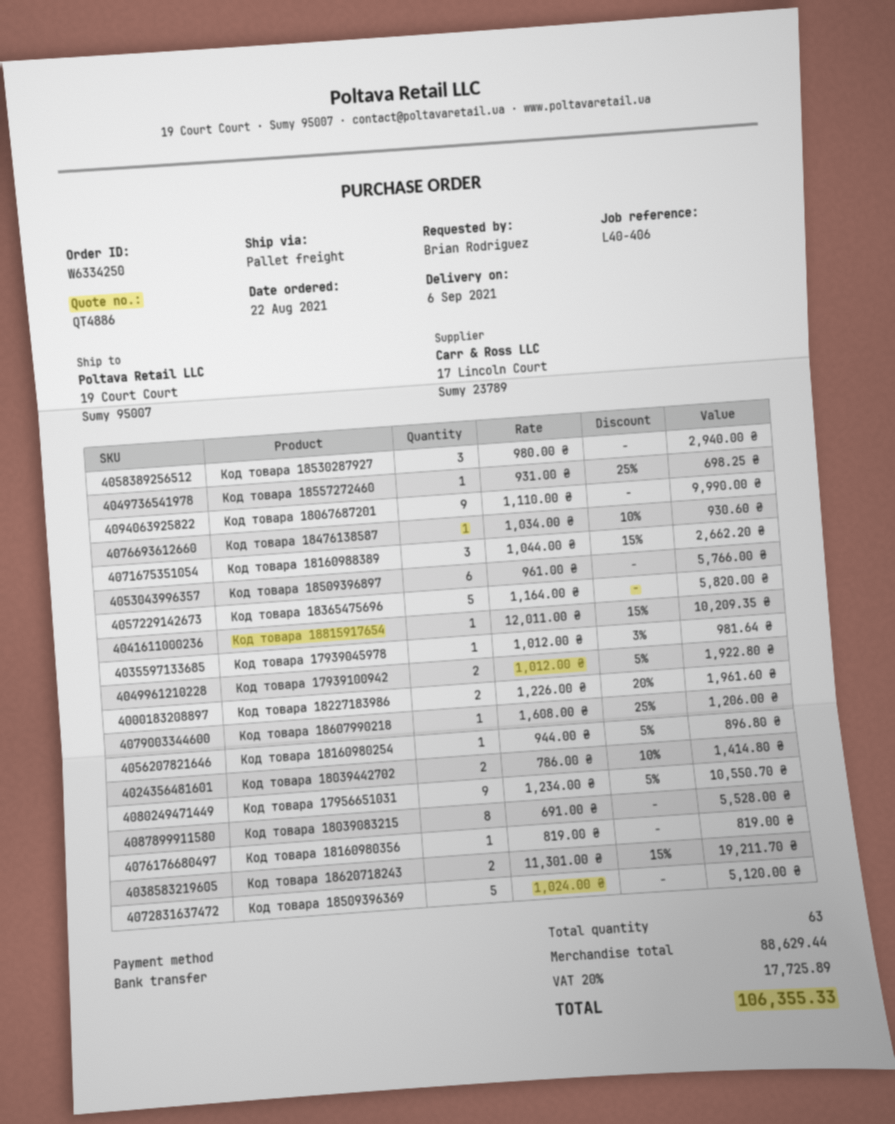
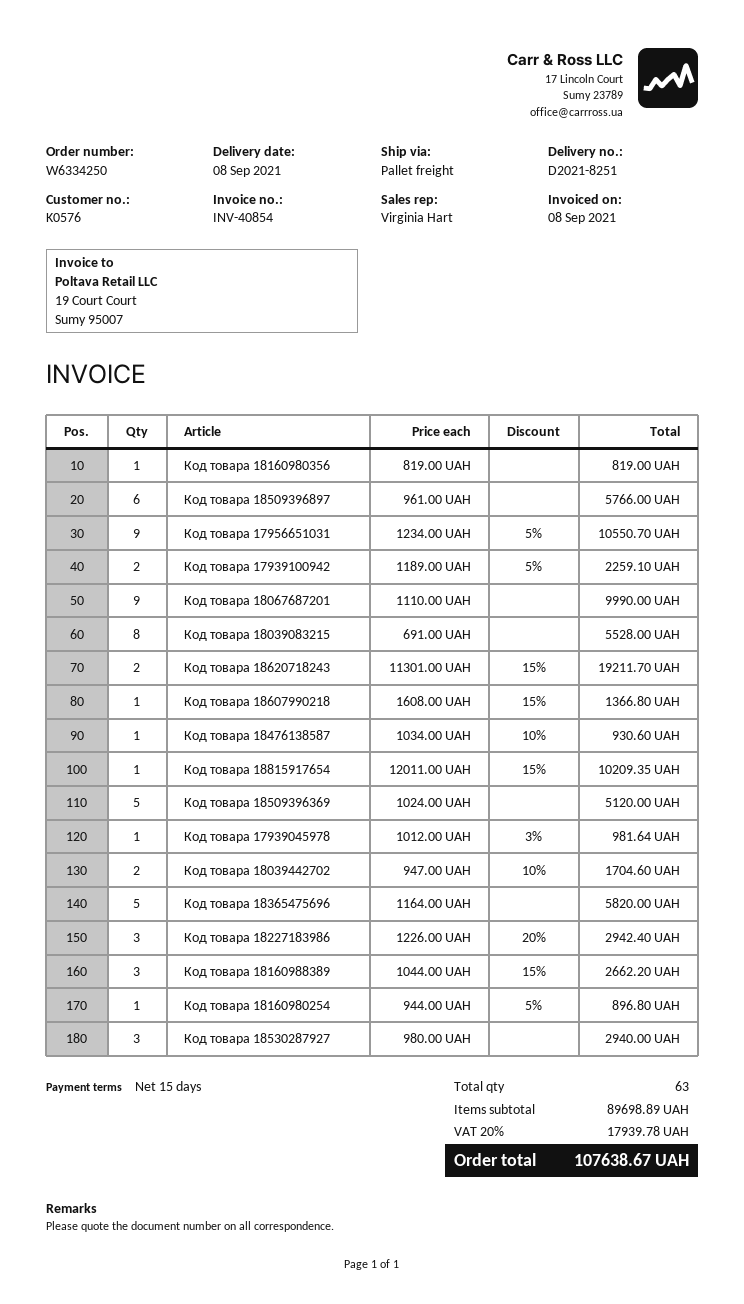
delivery date: 2021-09-06 -> 2021-09-08
Код товара 18557272460: 1 x 931.00 - 25% = 698.25 -> none
Код товара 17939100942: 2 x 1012.00 - 5% = 1922.80 -> 2 x 1189.00 - 5% = 2259.10
Код товара 18227183986: 2 x 1226.00 - 20% = 1961.60 -> 3 x 1226.00 - 20% = 2942.40
Код товара 18607990218: 1 x 1608.00 - 25% = 1206.00 -> 1 x 1608.00 - 15% = 1366.80
Код товара 18039442702: 2 x 786.00 - 10% = 1414.80 -> 2 x 947.00 - 10% = 1704.60
subtotal: 88629.44 -> 89698.89
tax: 20% = 17725.89 -> 20% = 17939.78
total: 106355.33 -> 107638.67

